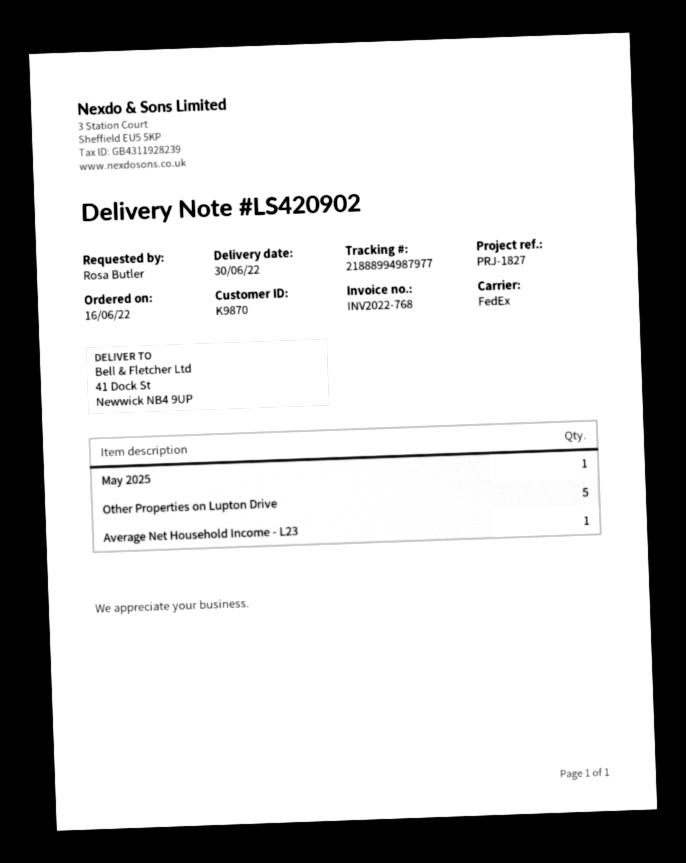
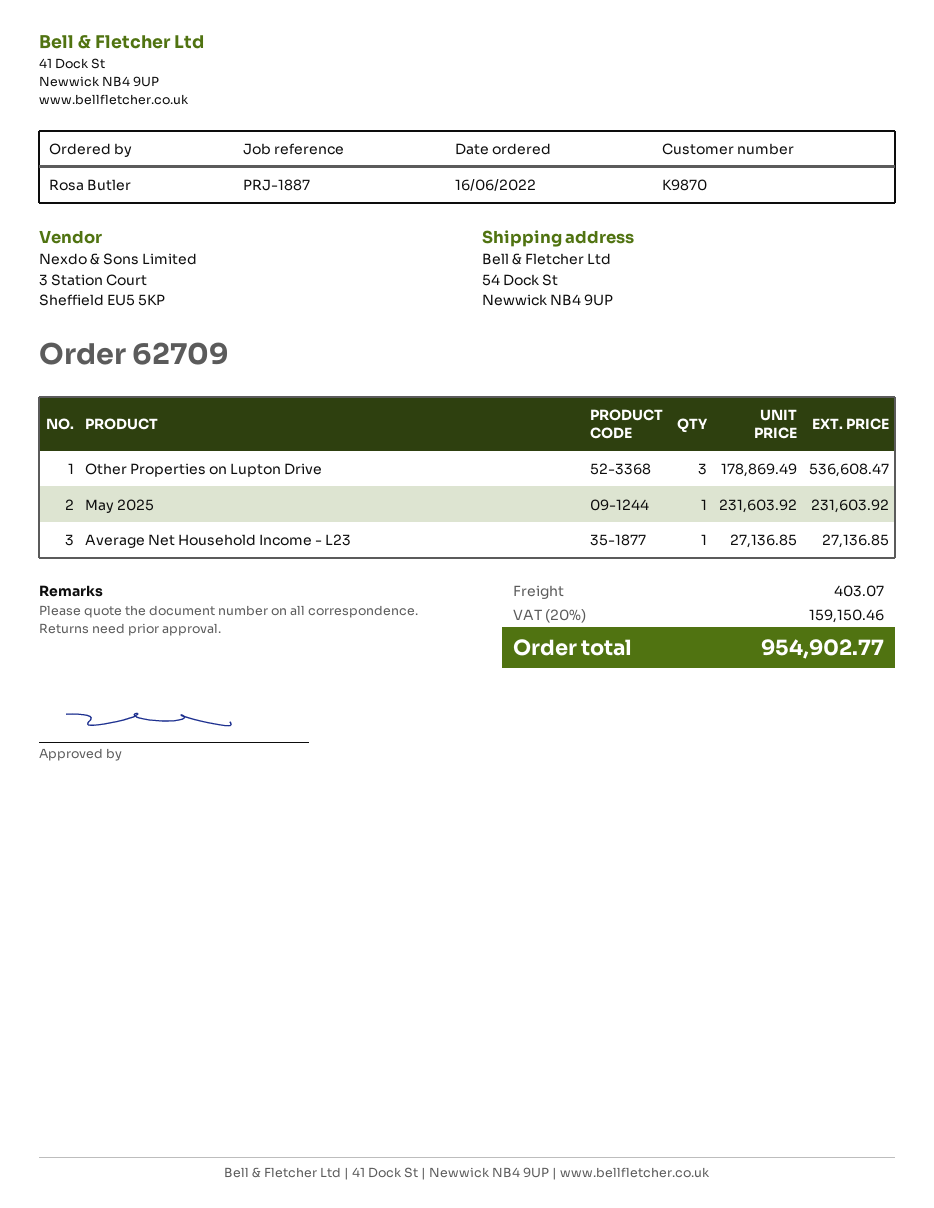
reference: PRJ-1827 -> PRJ-1887
ship to: 41 Dock St, Newwick NB4 9UP -> 54 Dock St, Newwick NB4 9UP
Other Properties on Lupton Drive: 5 -> 3

